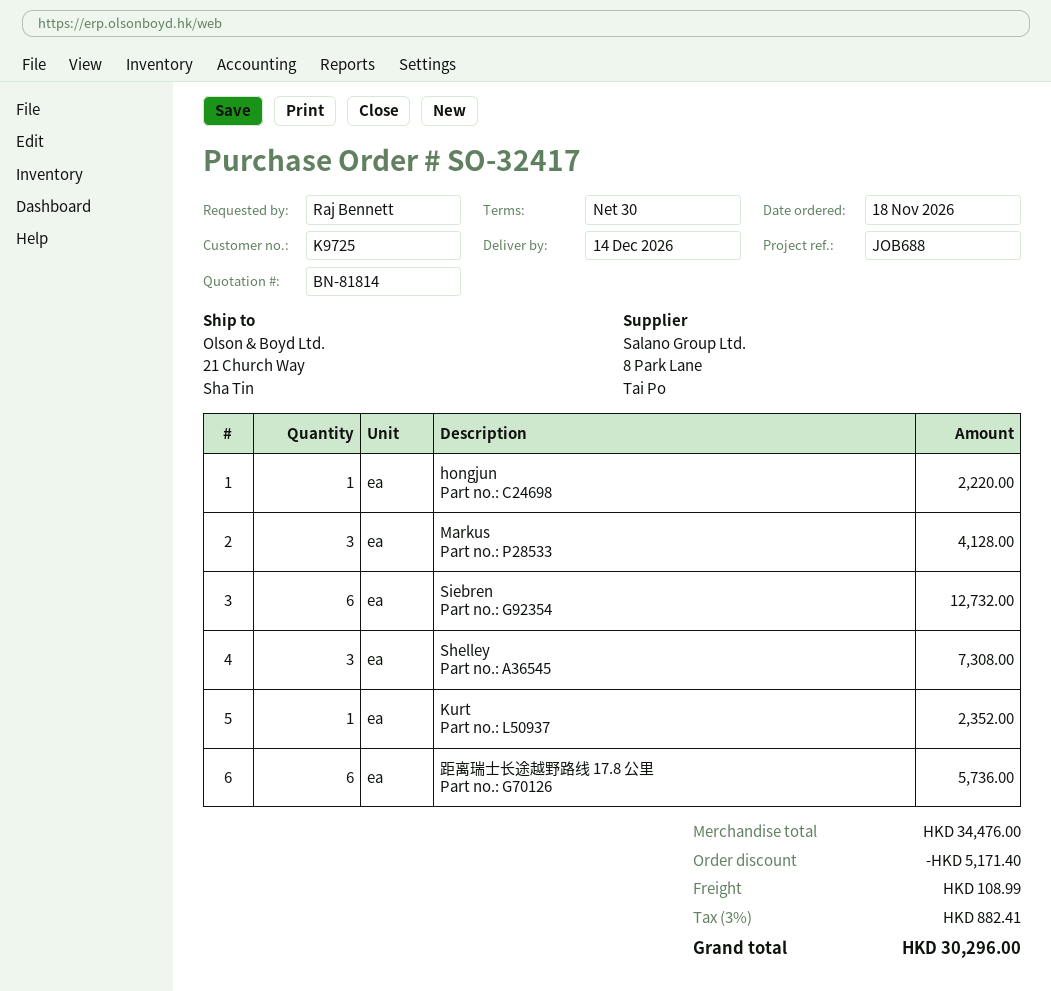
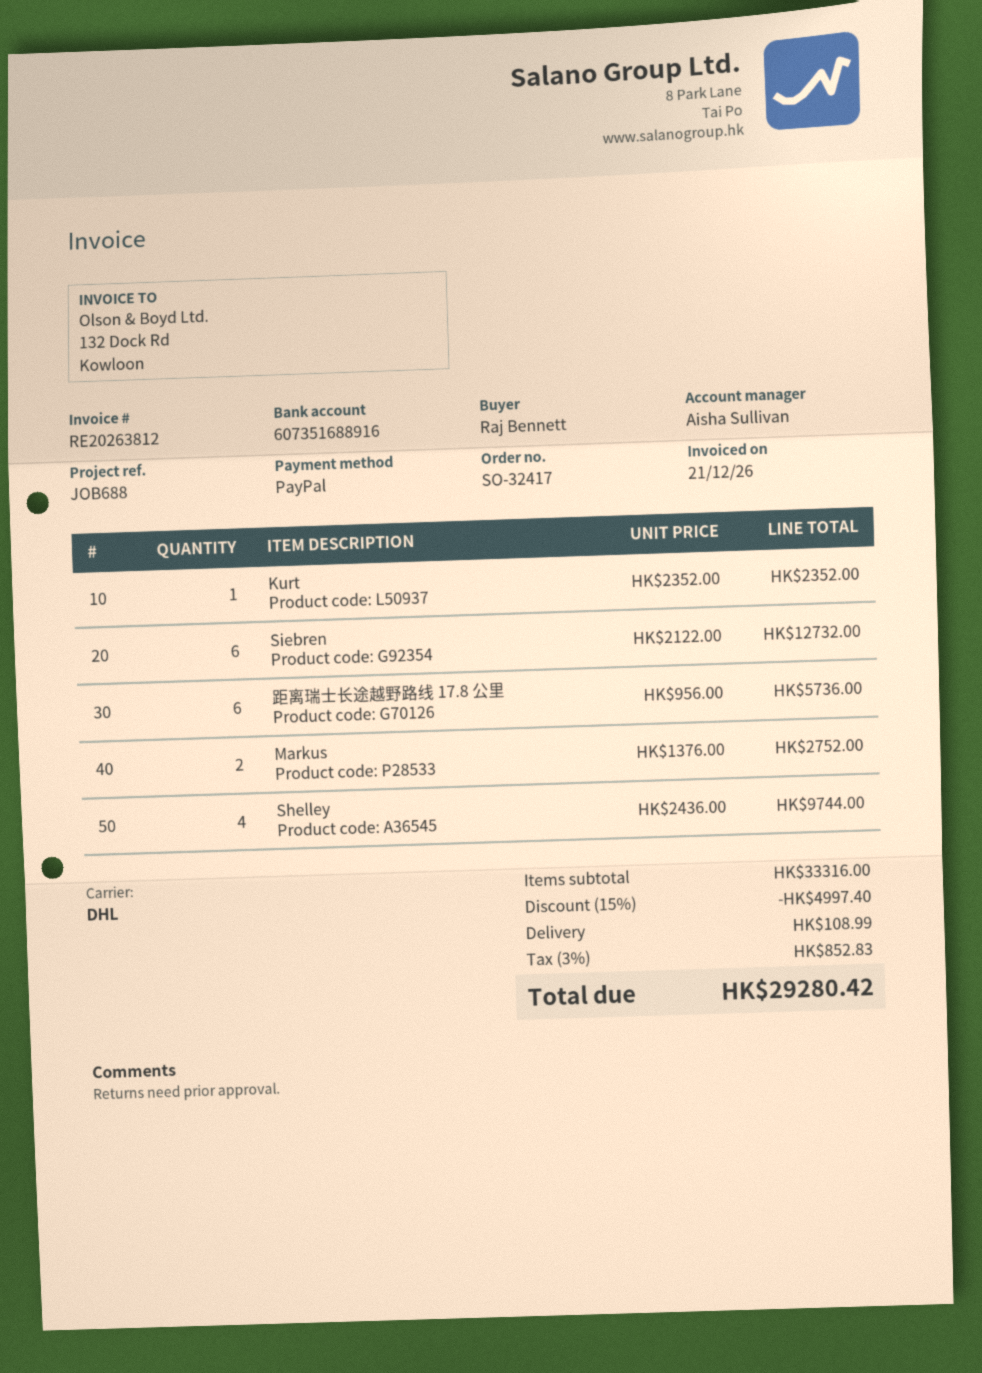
hongjun: 1 for 2220.00 -> none
Markus: 3 for 4128.00 -> 2 for 2752.00
Shelley: 3 for 7308.00 -> 4 for 9744.00
subtotal: 34476.00 -> 33316.00
discount: 5171.40 -> 4997.40
tax: 3% = 882.41 -> 3% = 852.83
total: 30296.00 -> 29280.42

